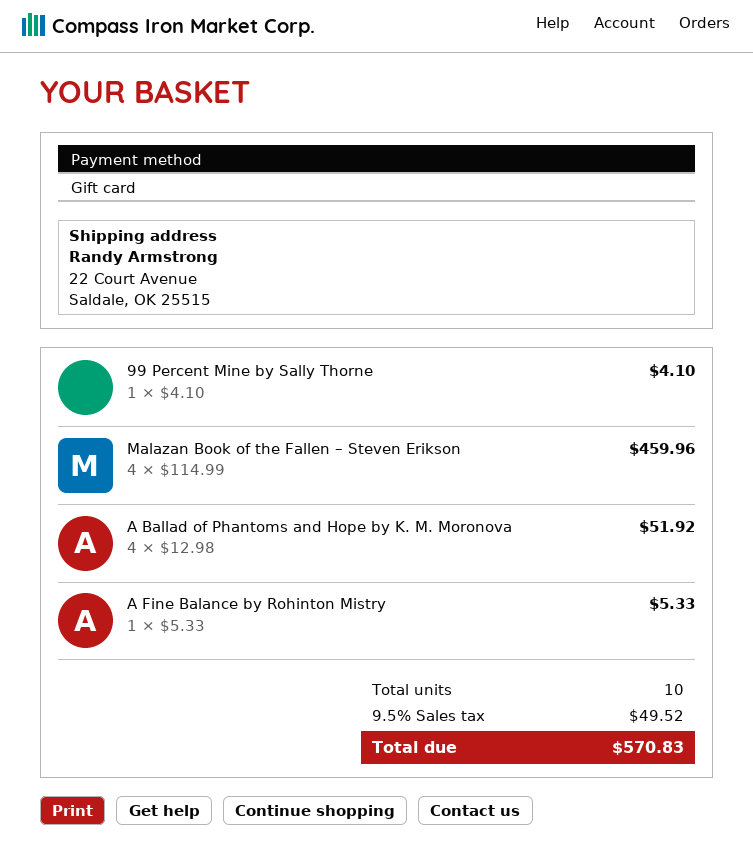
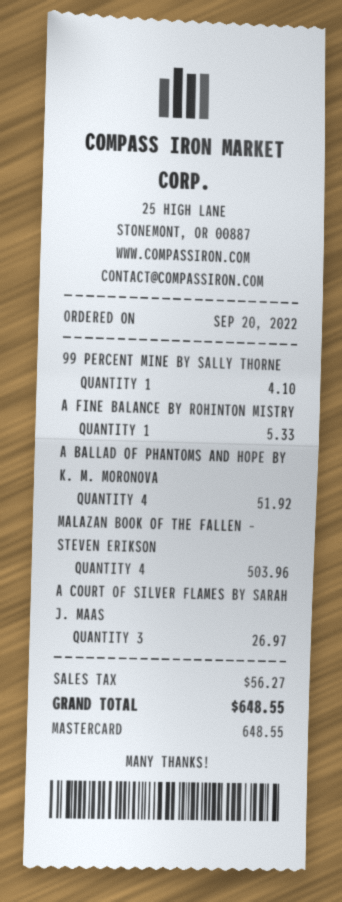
payment method: gift card -> Mastercard
Malazan Book of the Fallen – Steven Erikson: 4 for 459.96 -> 4 for 503.96
A COURT OF SILVER FLAMES BY SARAH J. MAAS: none -> 3 for 26.97
tax: 49.52 -> 56.27
total: 570.83 -> 648.55

